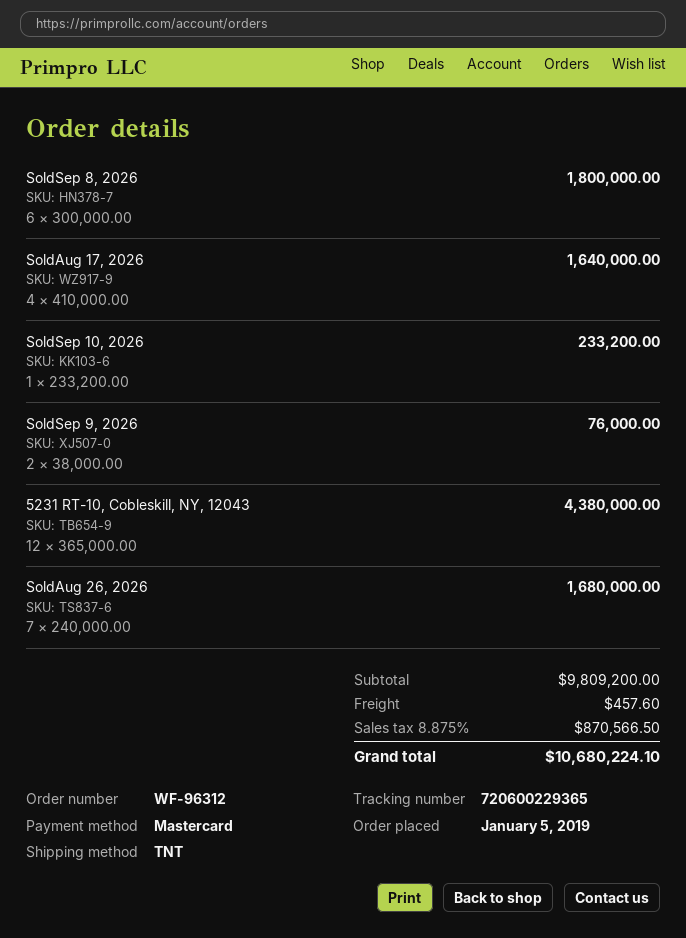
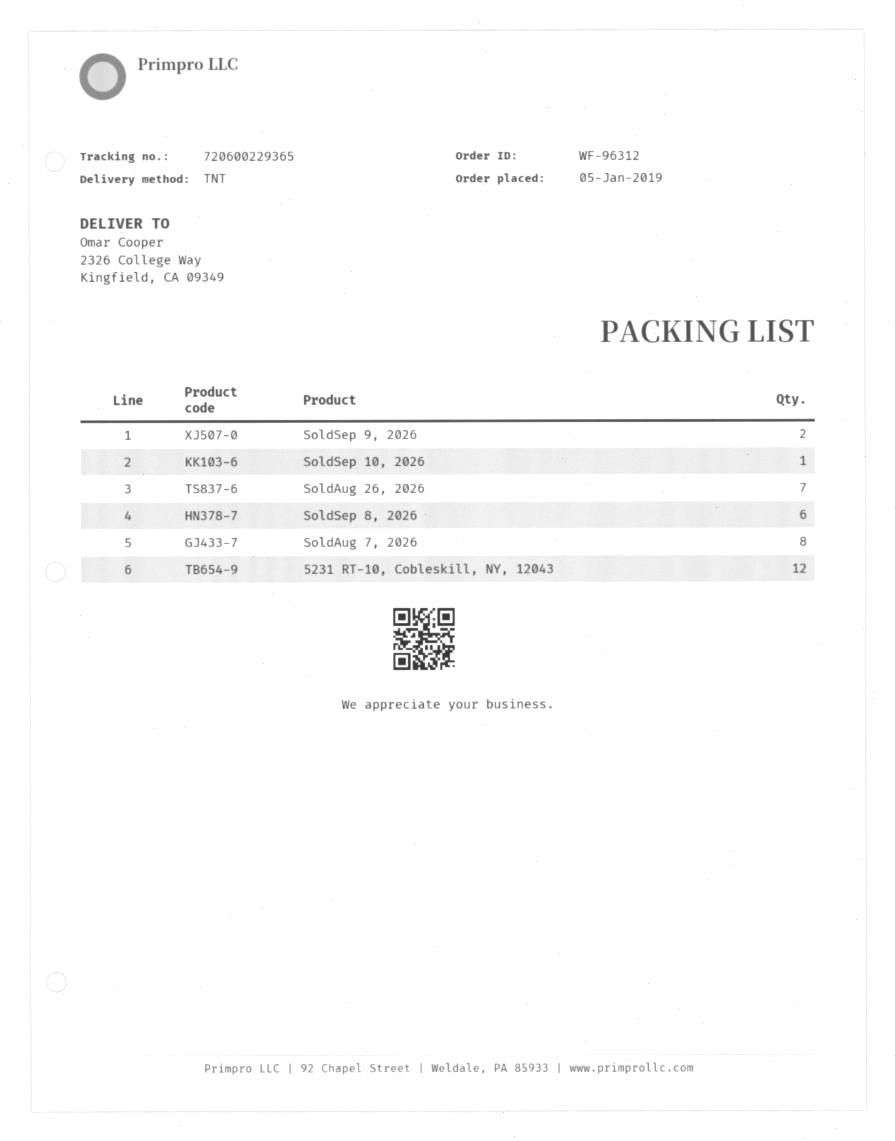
SoldAug 17, 2026: 4 -> none
SoldAug 7, 2026: none -> 8

